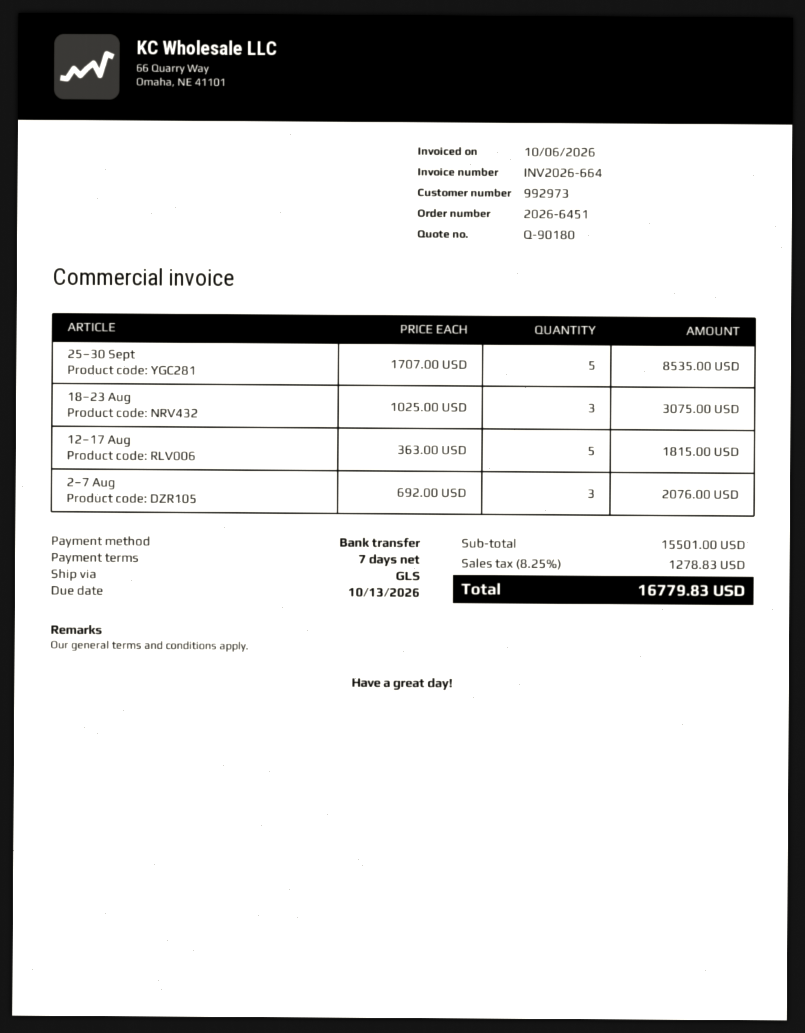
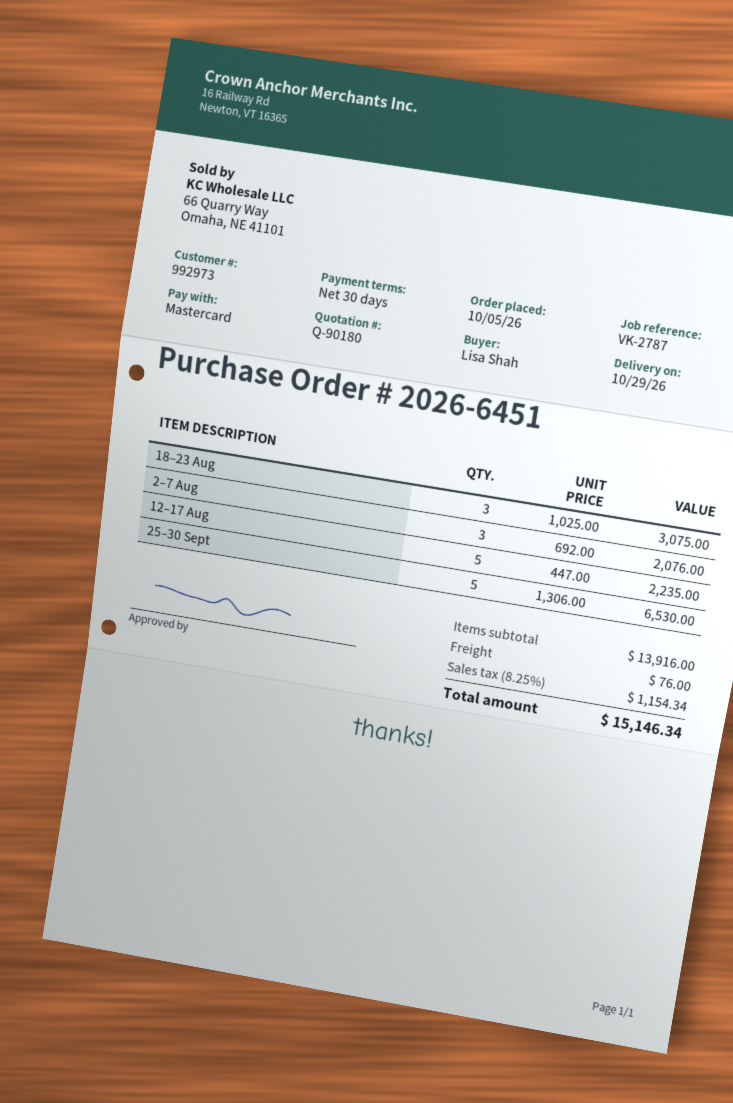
payment terms: 7 days -> 30 days
payment method: bank transfer -> Mastercard
25–30 Sept: 5 x 1707.00 = 8535.00 -> 5 x 1306.00 = 6530.00
12–17 Aug: 5 x 363.00 = 1815.00 -> 5 x 447.00 = 2235.00
subtotal: 15501.00 -> 13916.00
shipping: none -> 76.00
tax: 8.25% = 1278.83 -> 8.25% = 1154.34
total: 16779.83 -> 15146.34

